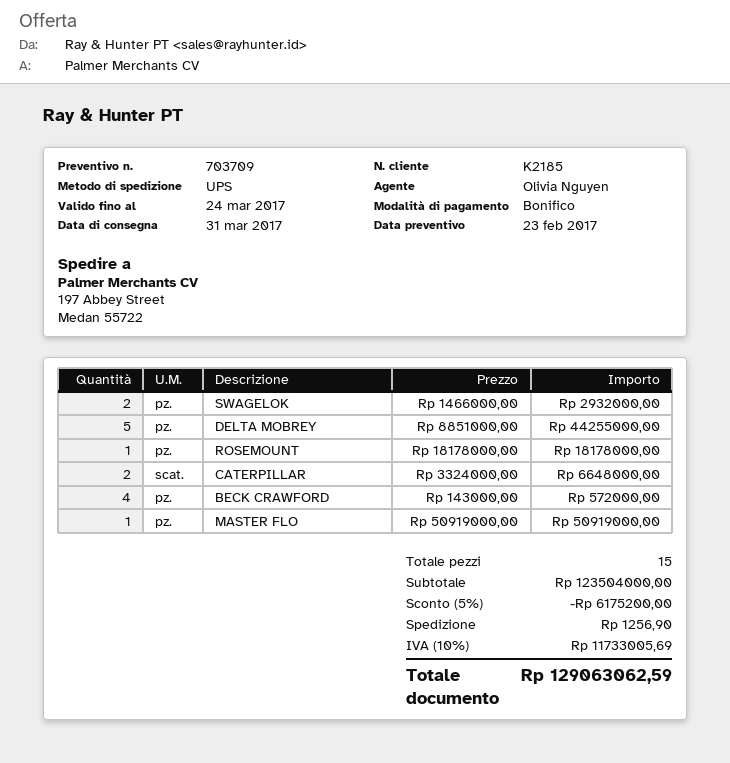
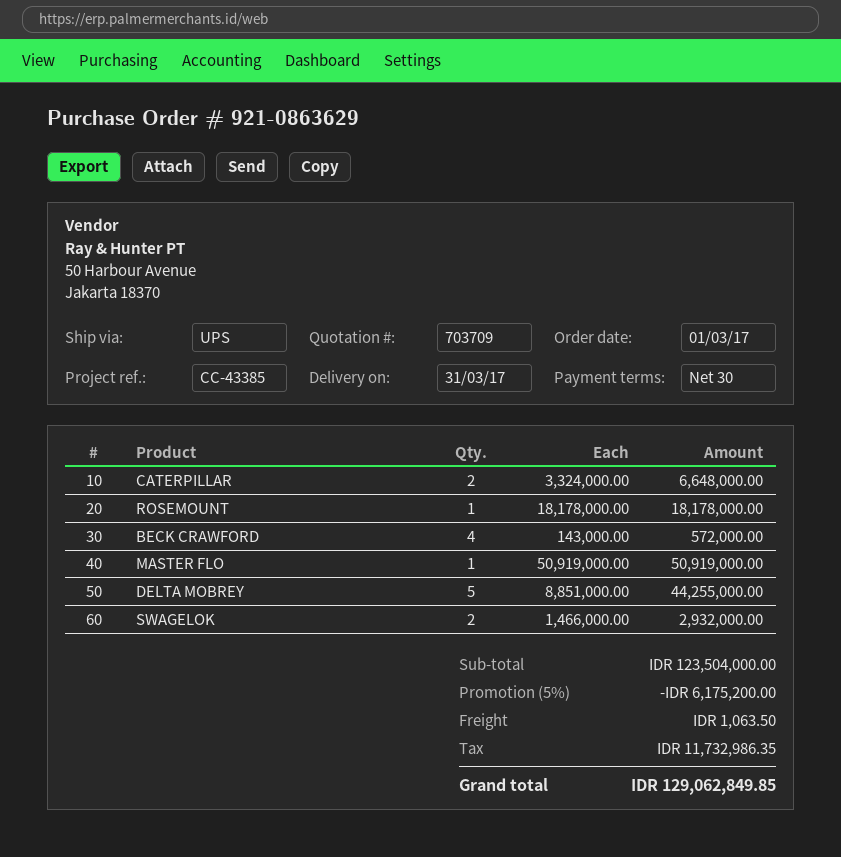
shipping: 1256.90 -> 1063.50
tax: 11733005.69 -> 11732986.35
total: 129063062.59 -> 129062849.85

